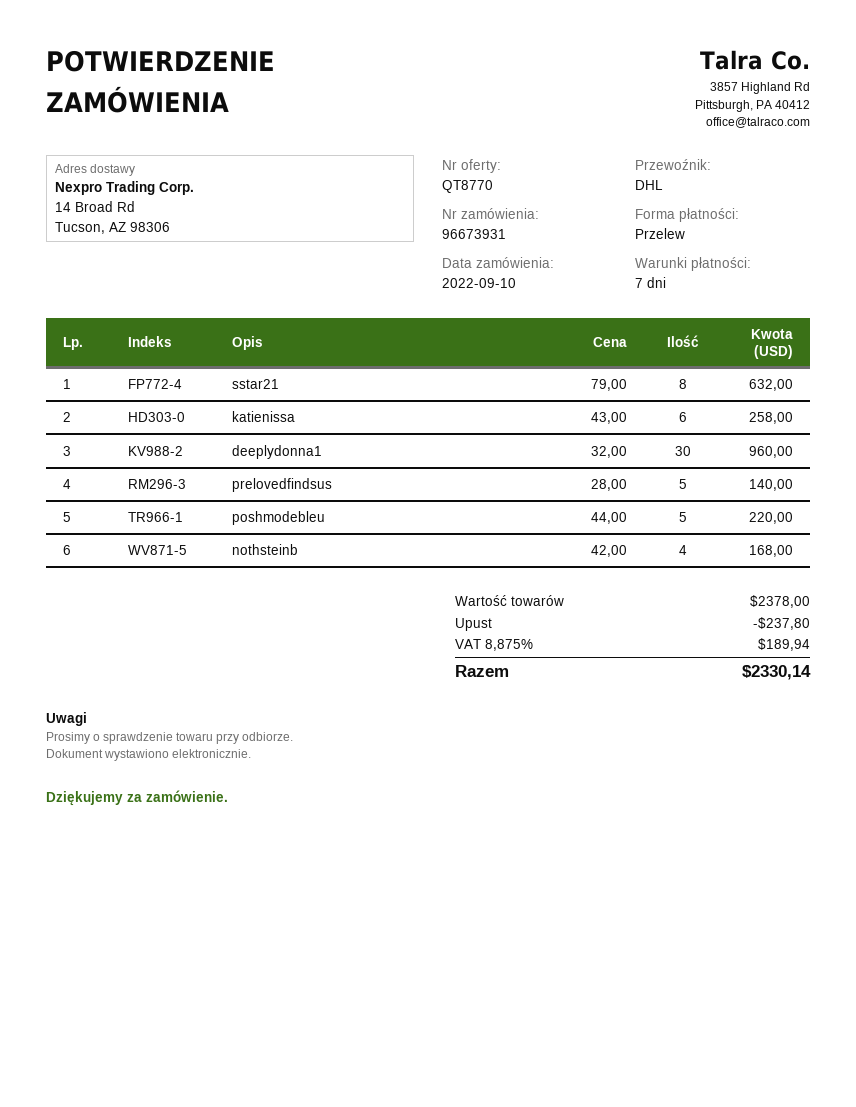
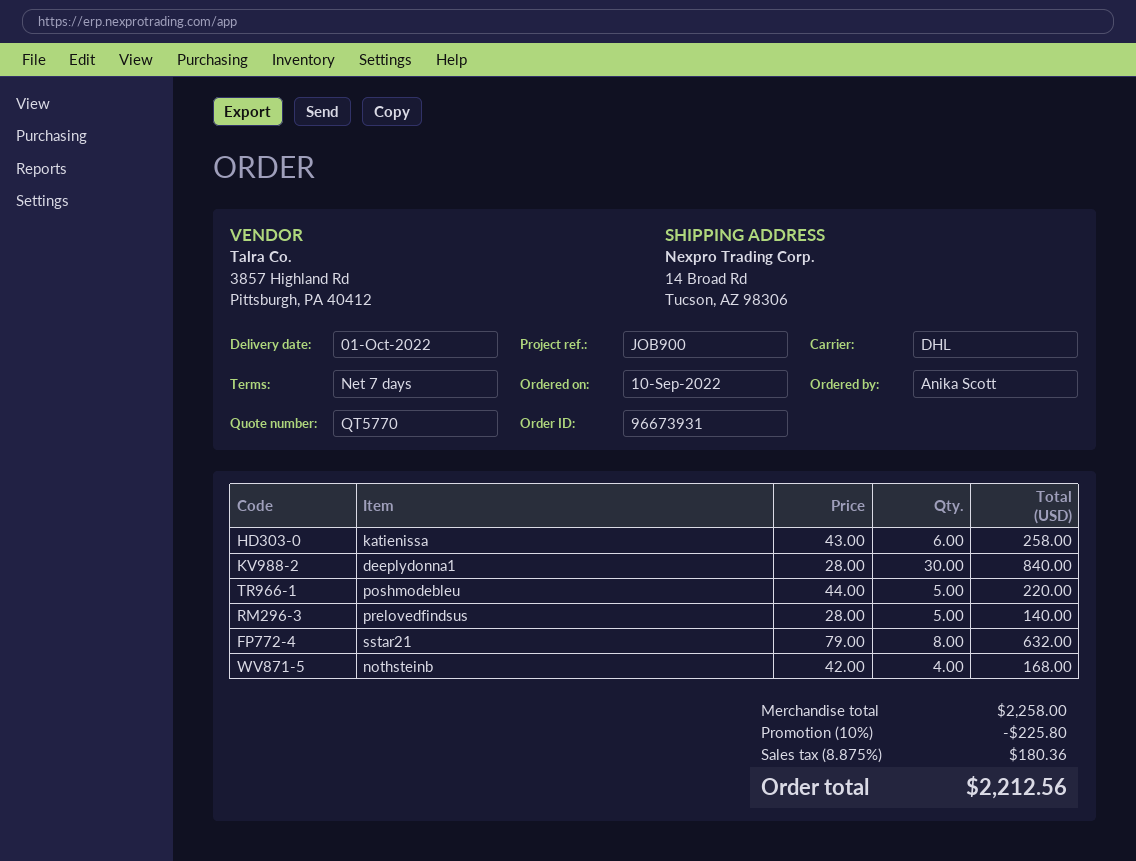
quote number: QT8770 -> QT5770
deeplydonna1: 30 x 32.00 = 960.00 -> 30 x 28.00 = 840.00
subtotal: 2378.00 -> 2258.00
discount: 237.80 -> 225.80
tax: 8.875% = 189.94 -> 8.875% = 180.36
total: 2330.14 -> 2212.56

